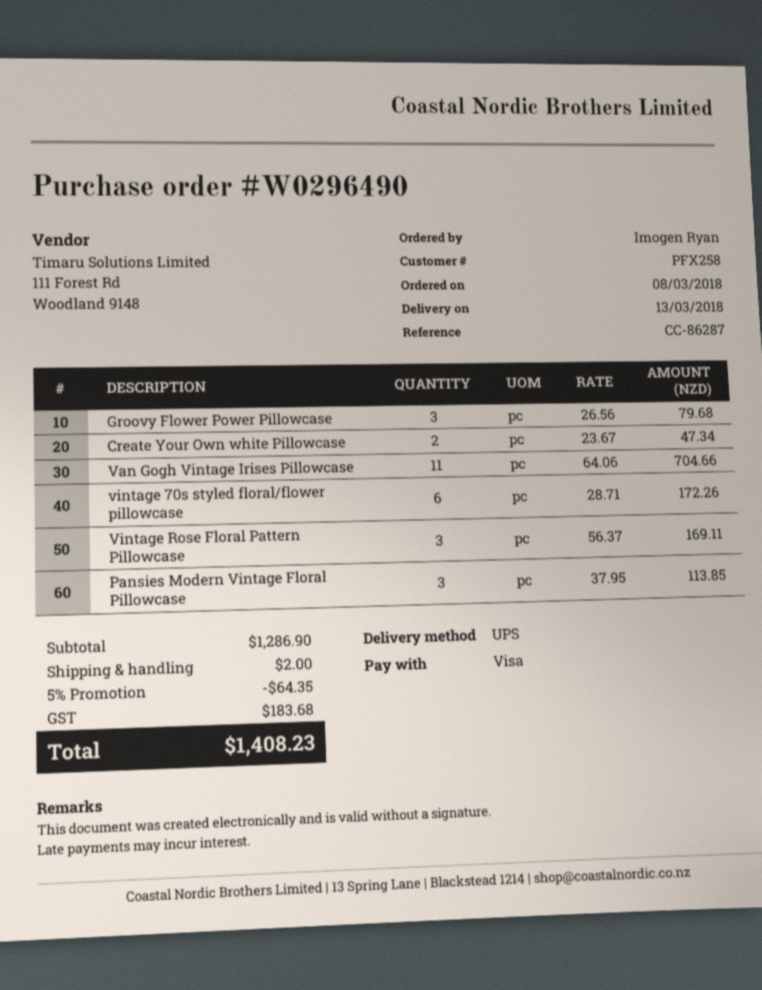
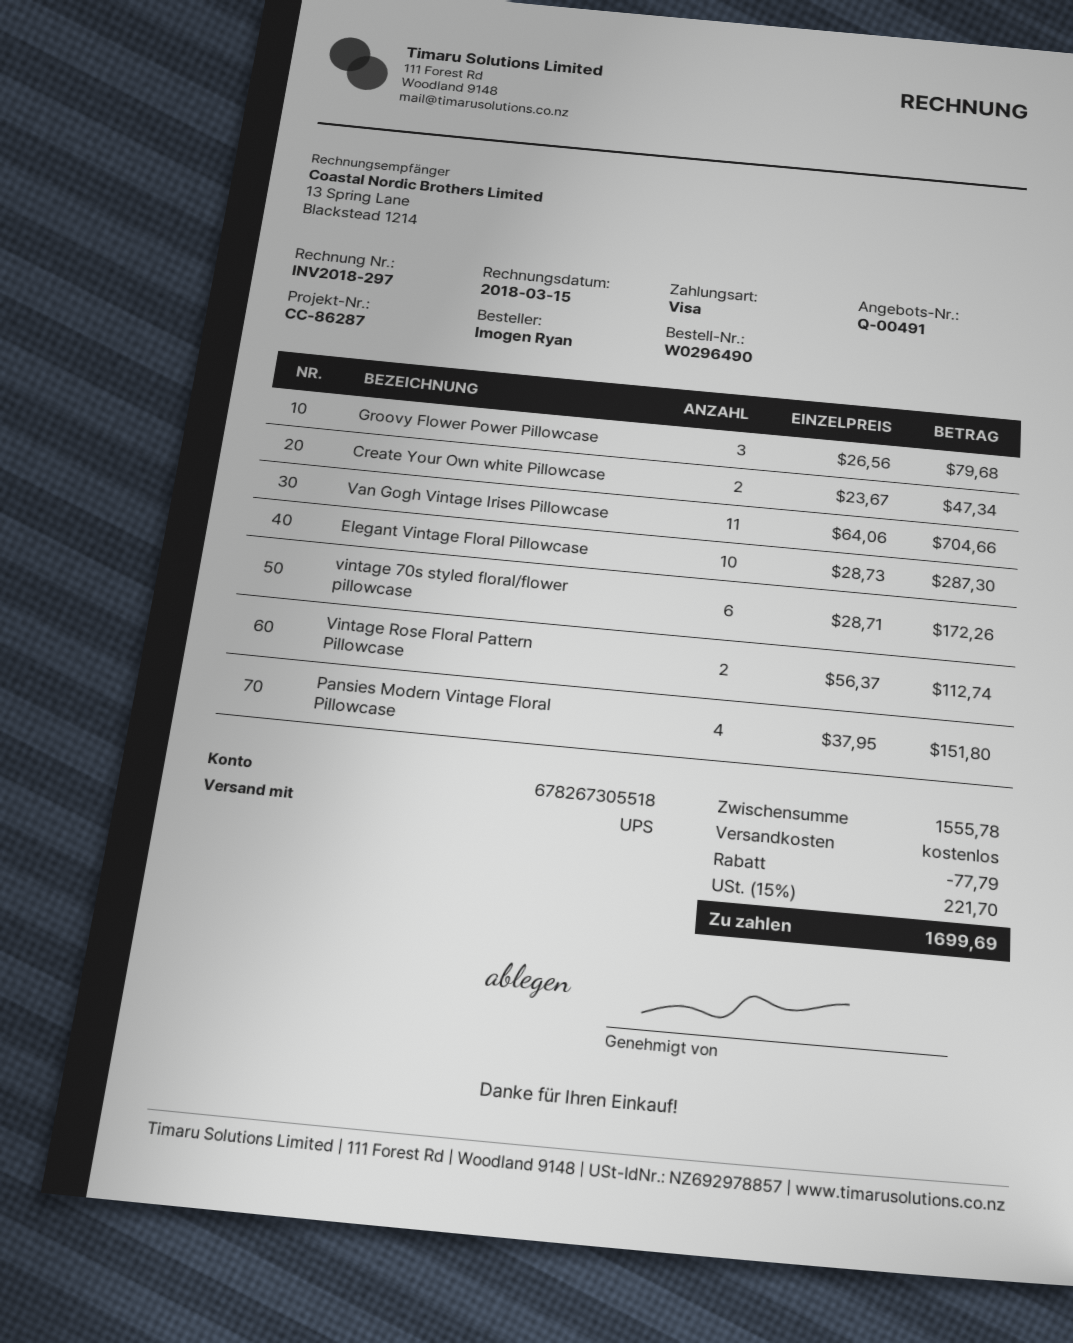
Vintage Rose Floral Pattern Pillowcase: 3 x 56.37 = 169.11 -> 2 x 56.37 = 112.74
Pansies Modern Vintage Floral Pillowcase: 3 x 37.95 = 113.85 -> 4 x 37.95 = 151.80
Elegant Vintage Floral Pillowcase: none -> 10 x 28.73 = 287.30
subtotal: 1286.90 -> 1555.78
discount: 64.35 -> 77.79
shipping: 2.00 -> 0.00
tax: 183.68 -> 221.70
total: 1408.23 -> 1699.69

